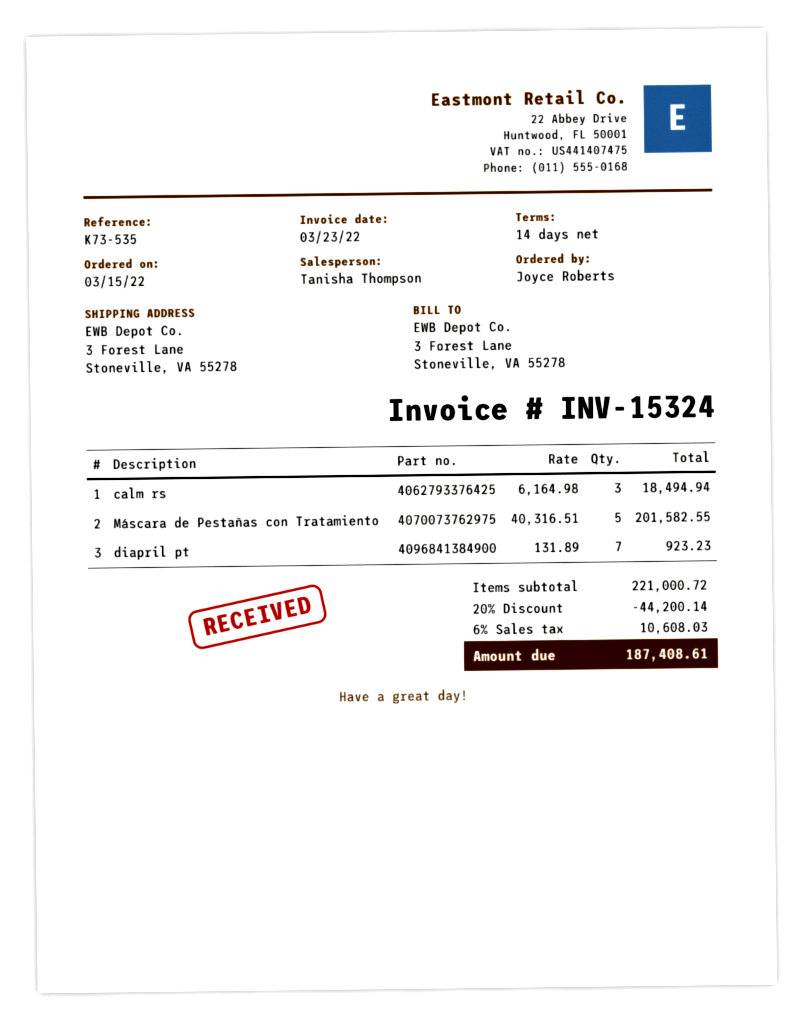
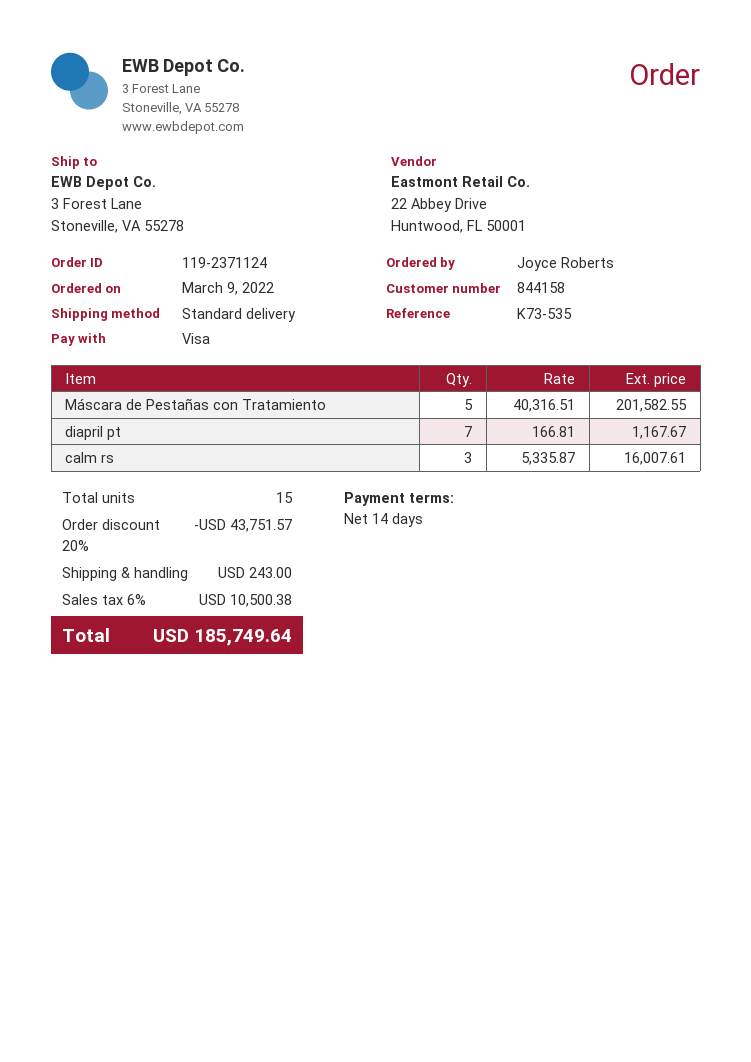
order date: 2022-03-15 -> 2022-03-09
calm rs: 3 x 6164.98 = 18494.94 -> 3 x 5335.87 = 16007.61
diapril pt: 7 x 131.89 = 923.23 -> 7 x 166.81 = 1167.67
discount: 20% = 44200.14 -> 20% = 43751.57
shipping: none -> 243.00
tax: 6% = 10608.03 -> 6% = 10500.38
total: 187408.61 -> 185749.64

